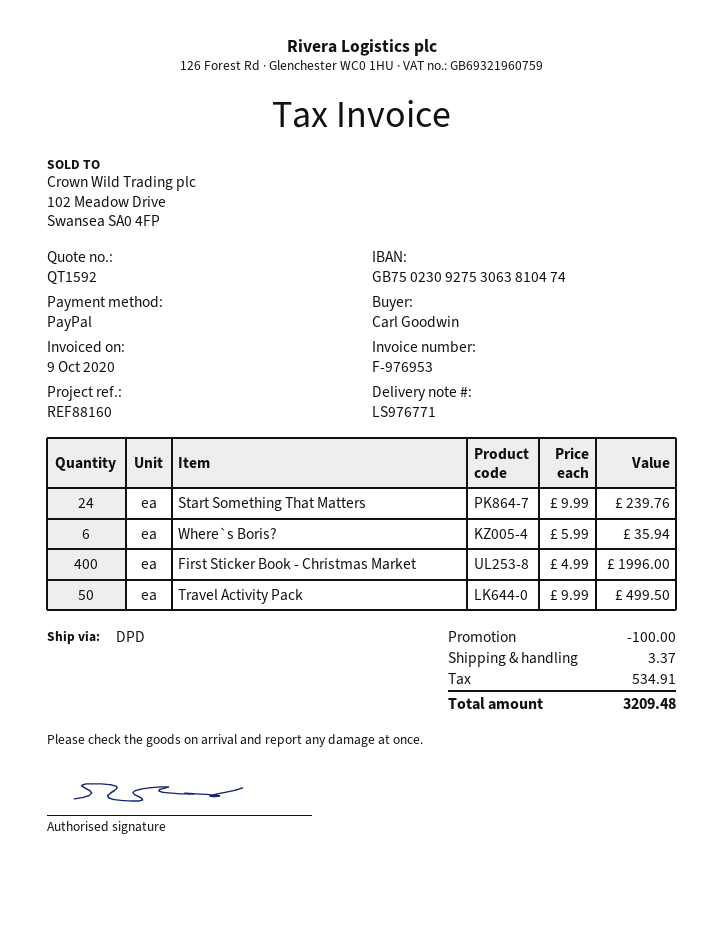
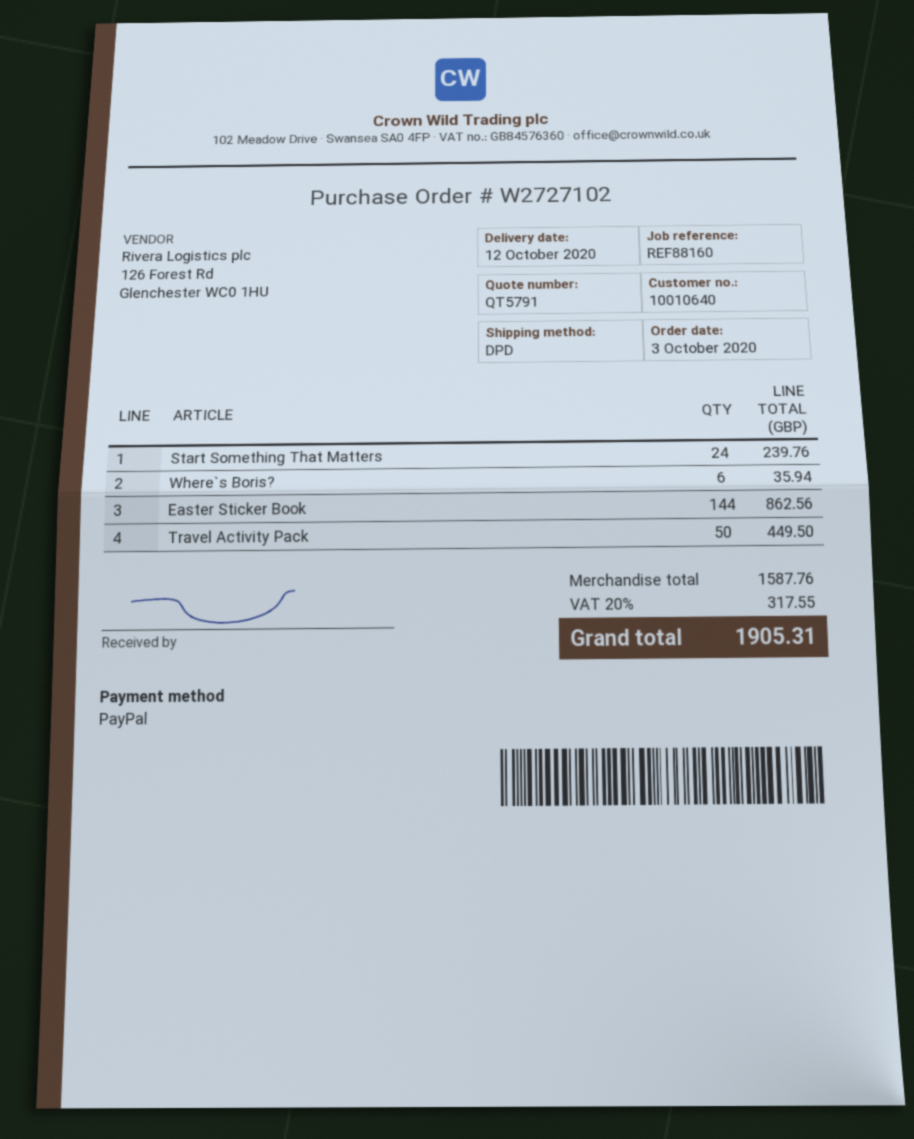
quote number: QT1592 -> QT5791
First Sticker Book - Christmas Market: 400 for 1996.00 -> none
Travel Activity Pack: 50 for 499.50 -> 50 for 449.50
Easter Sticker Book: none -> 144 for 862.56
discount: 100.00 -> none
shipping: 3.37 -> none
tax: 534.91 -> 317.55
total: 3209.48 -> 1905.31

